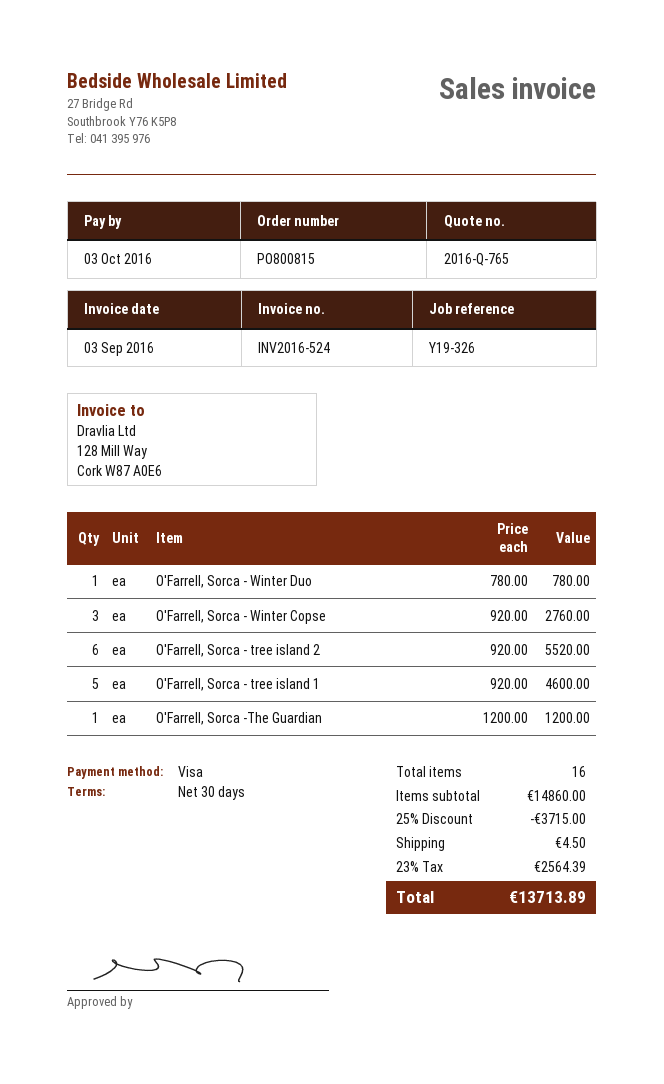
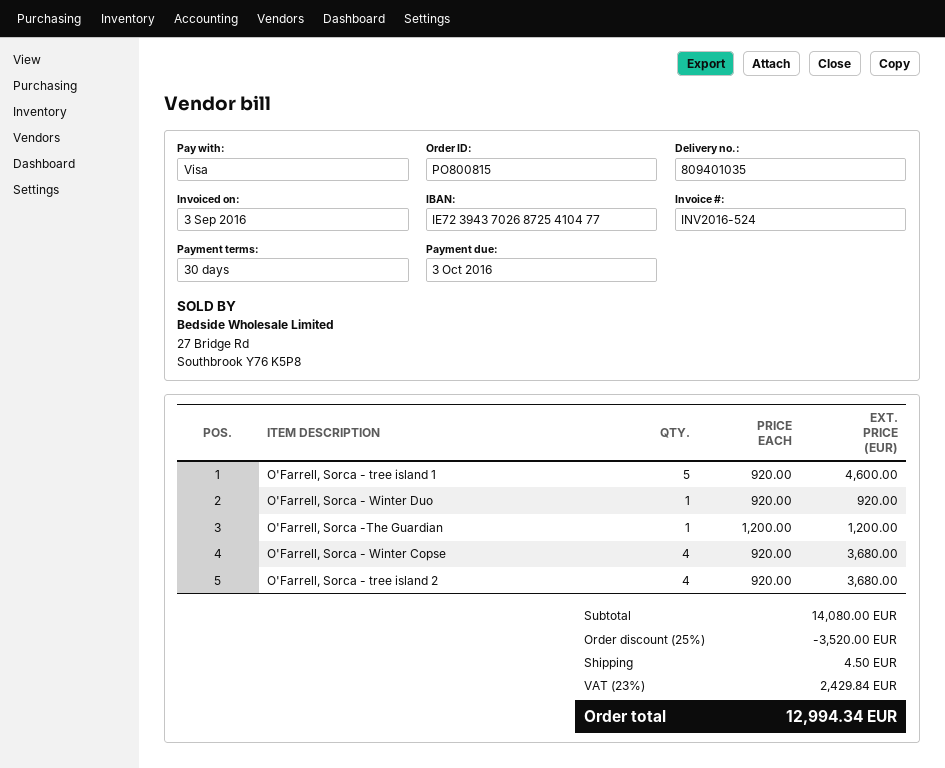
O'Farrell, Sorca - Winter Duo: 1 x 780.00 = 780.00 -> 1 x 920.00 = 920.00
O'Farrell, Sorca - Winter Copse: 3 x 920.00 = 2760.00 -> 4 x 920.00 = 3680.00
O'Farrell, Sorca - tree island 2: 6 x 920.00 = 5520.00 -> 4 x 920.00 = 3680.00
subtotal: 14860.00 -> 14080.00
discount: 25% = 3715.00 -> 25% = 3520.00
tax: 23% = 2564.39 -> 23% = 2429.84
total: 13713.89 -> 12994.34

